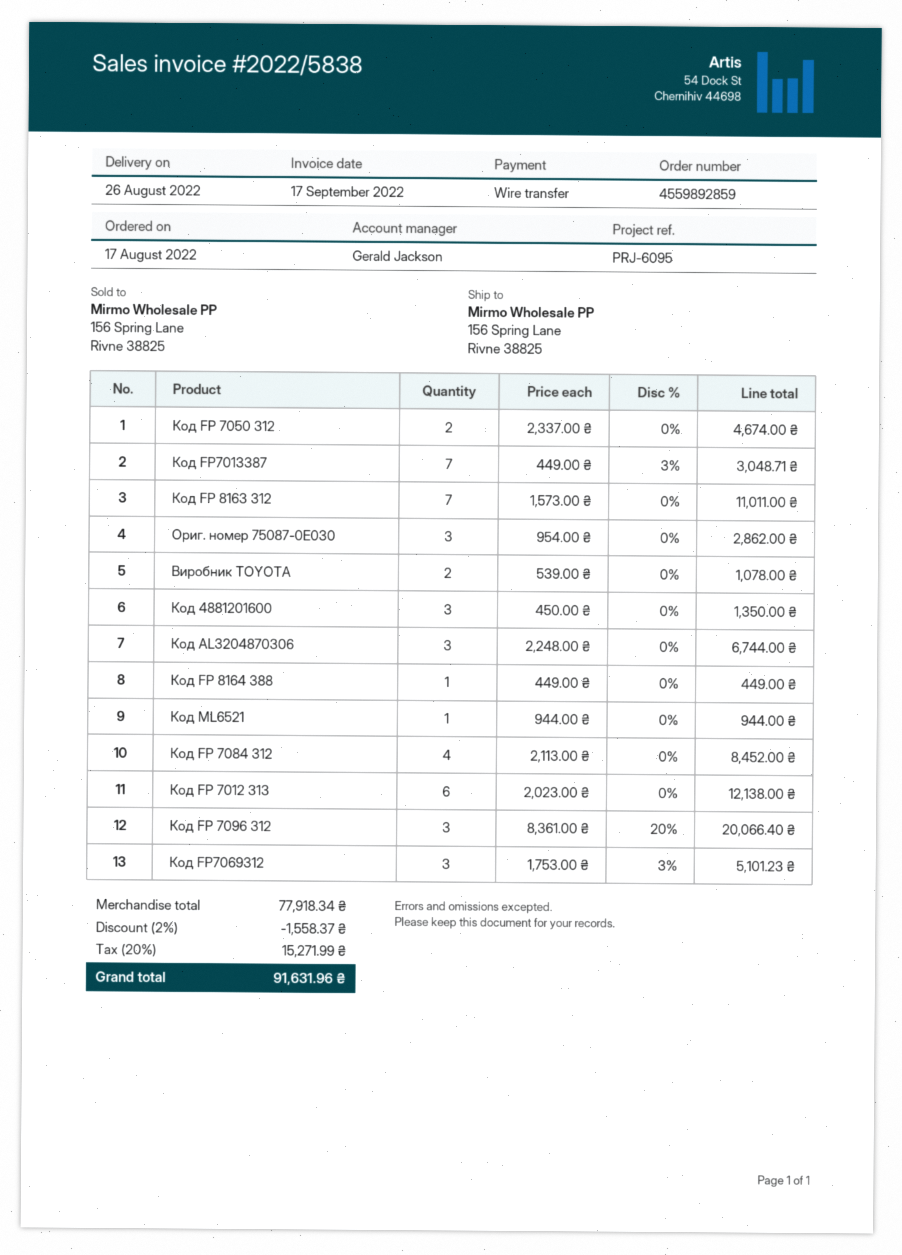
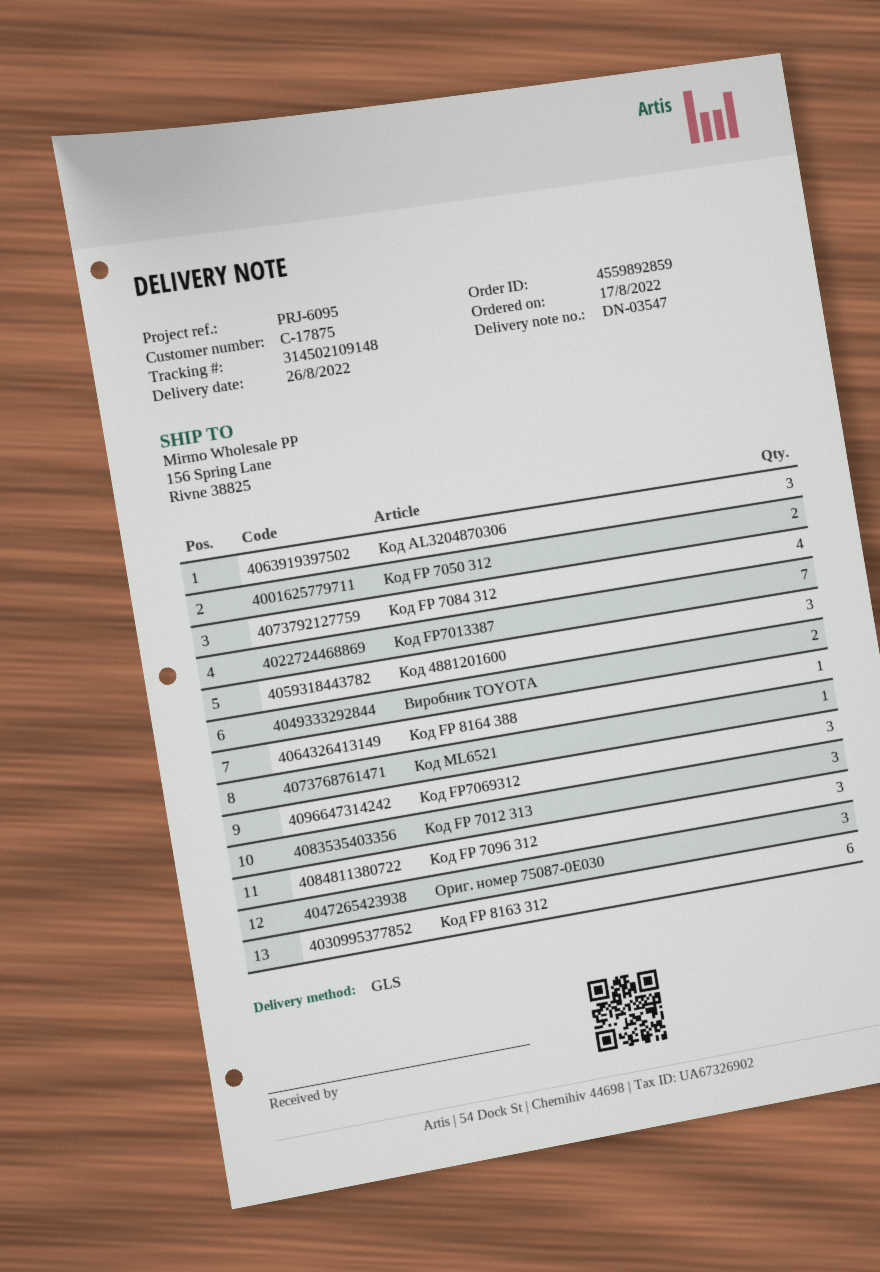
Код FP 8163 312: 7 -> 6
Код FP 7012 313: 6 -> 3

